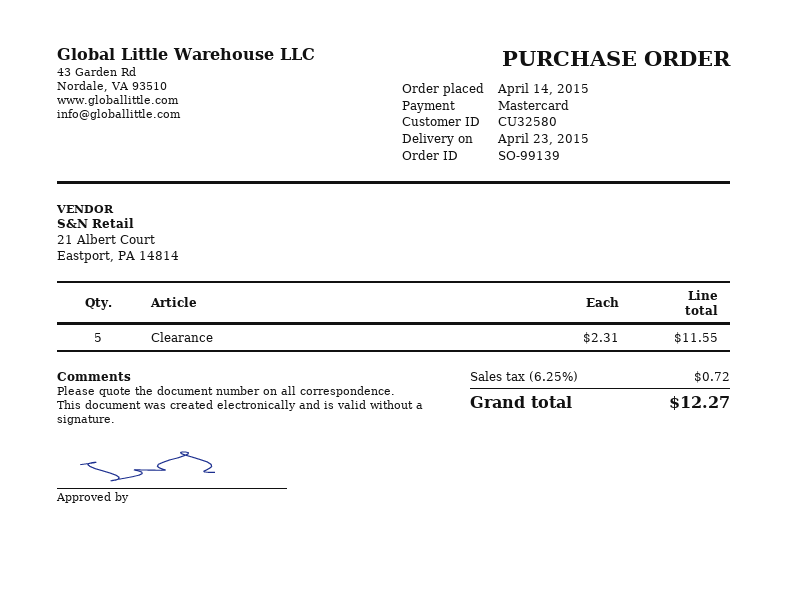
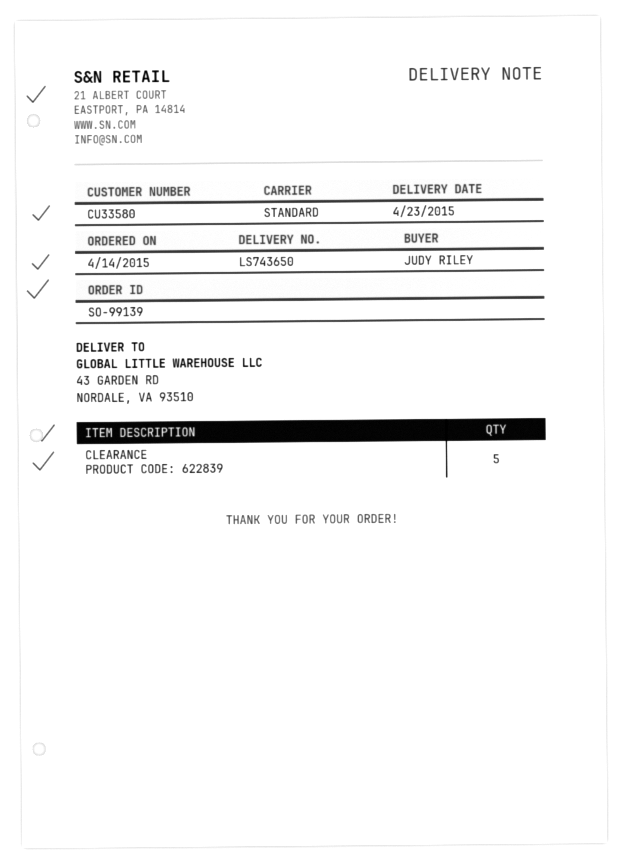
customer number: CU32580 -> CU33580

